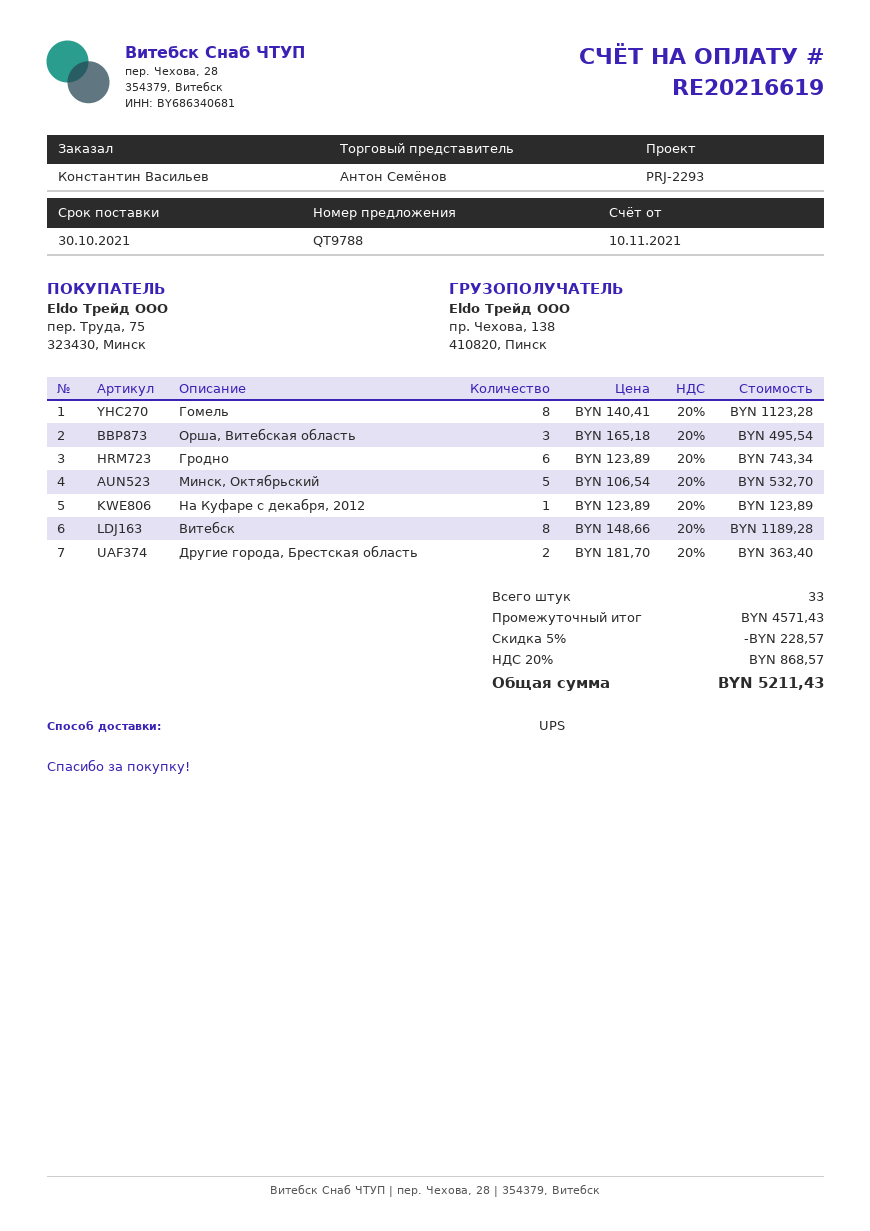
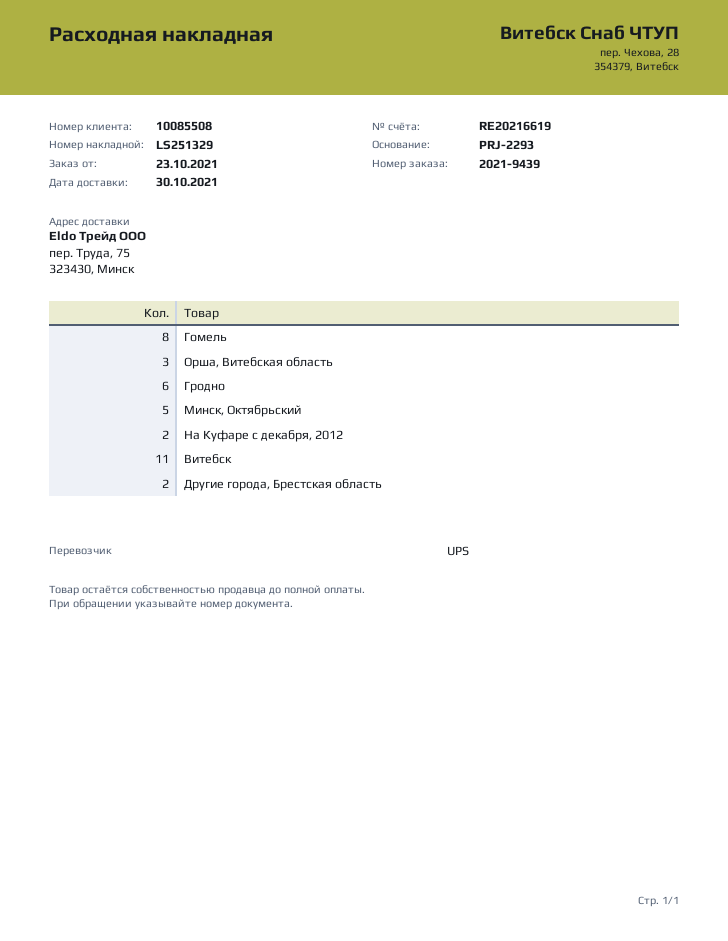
ship to: пр. Чехова, 138, 410820, Пинск -> пер. Труда, 75, 323430, Минск
На Куфаре с декабря, 2012: 1 -> 2
Витебск: 8 -> 11

